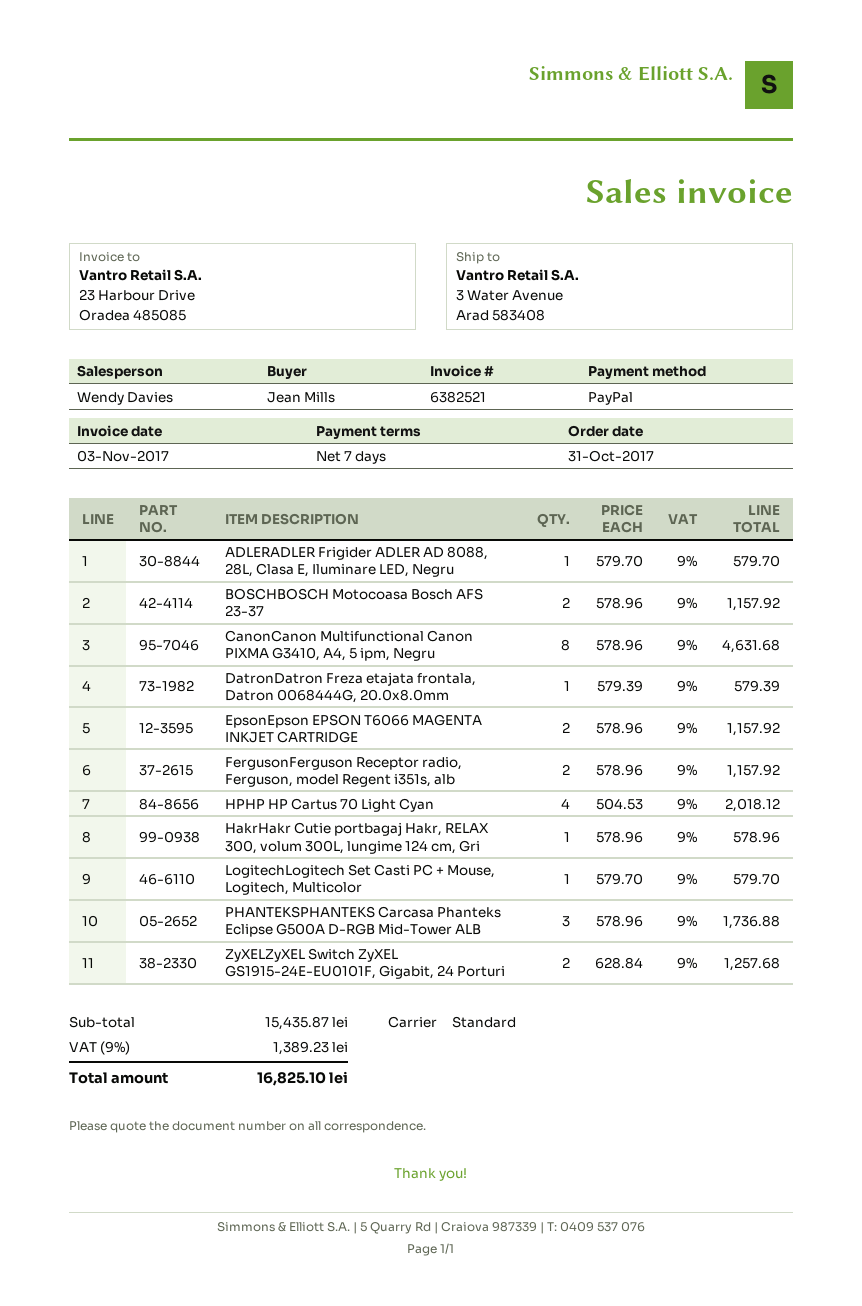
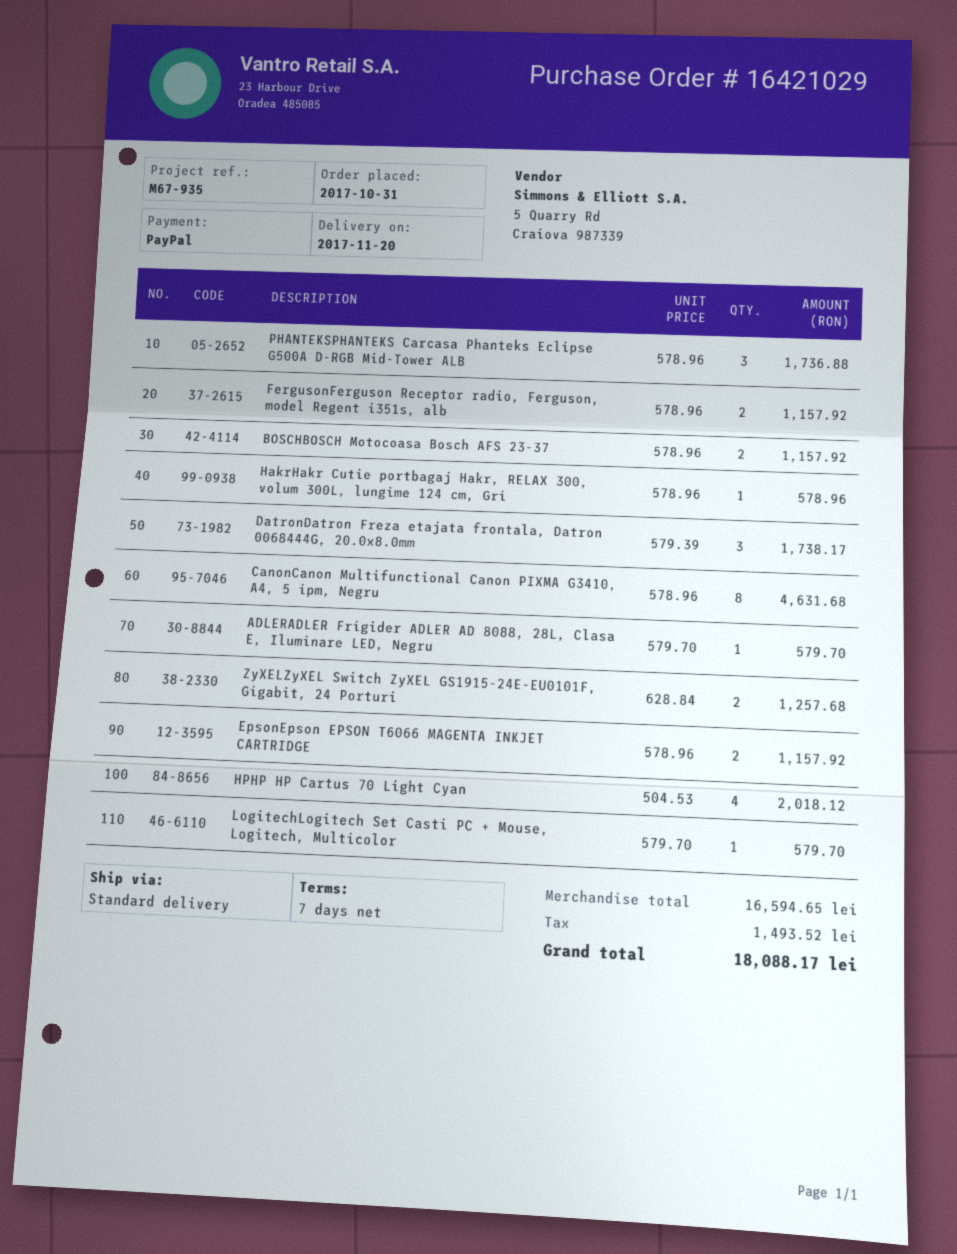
DatronDatron Freza etajata frontala, Datron 0068444G, 20.0x8.0mm: 1 x 579.39 = 579.39 -> 3 x 579.39 = 1738.17
subtotal: 15435.87 -> 16594.65
tax: 1389.23 -> 1493.52
total: 16825.10 -> 18088.17

